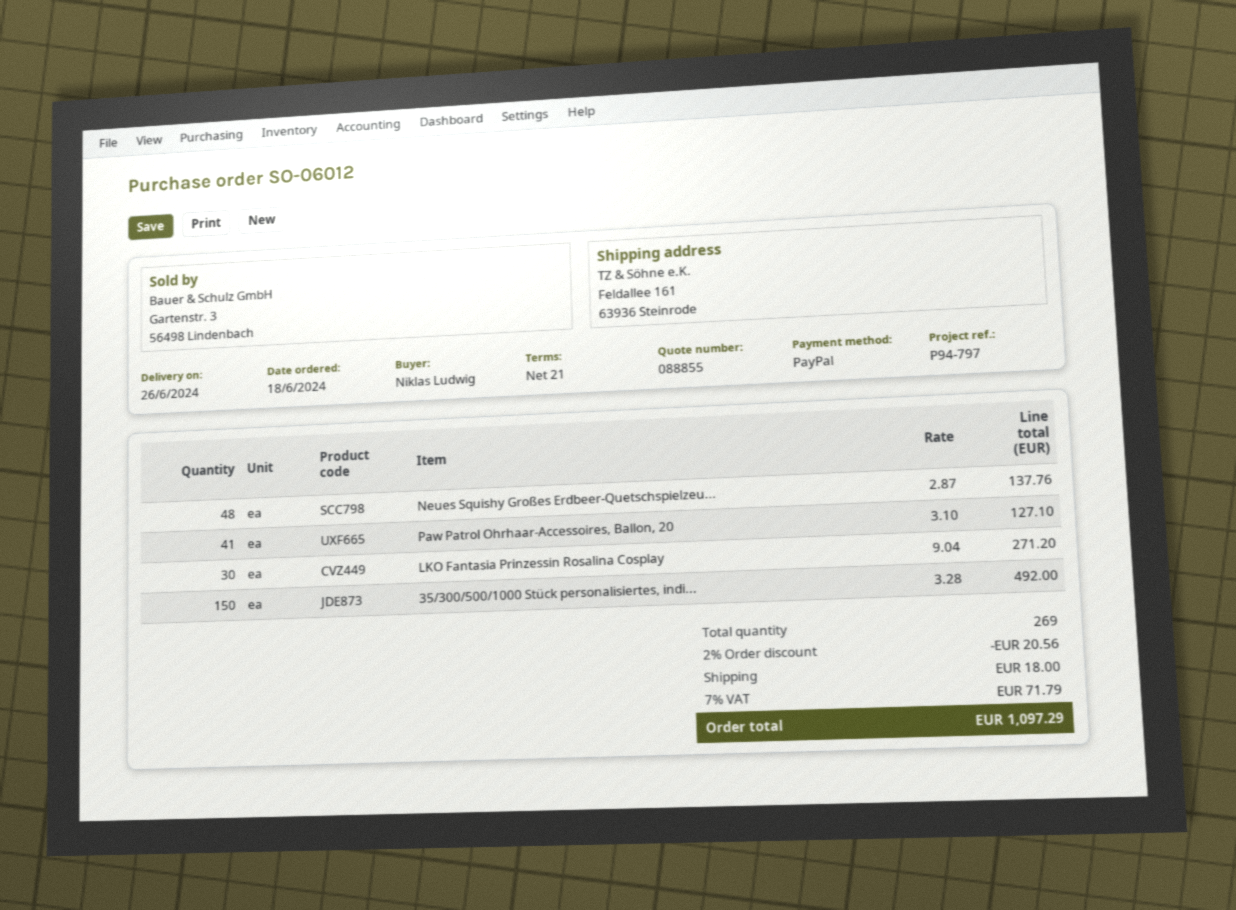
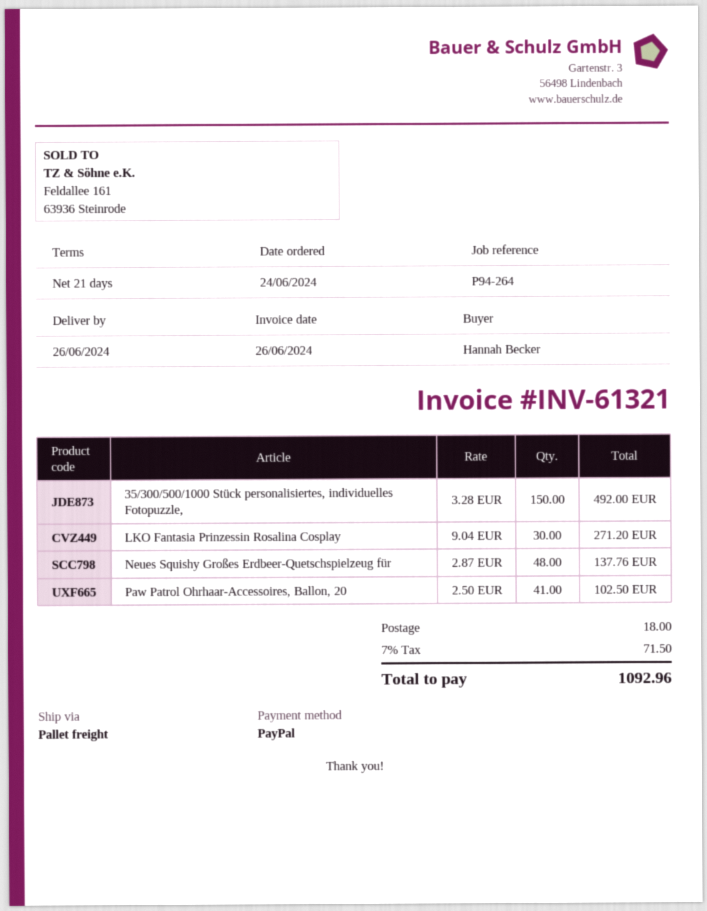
order date: 2024-06-18 -> 2024-06-24
reference: P94-797 -> P94-264
ordered by: Niklas Ludwig -> Hannah Becker
Paw Patrol Ohrhaar-Accessoires, Ballon, 20: 41 x 3.10 = 127.10 -> 41 x 2.50 = 102.50
discount: 2% = 20.56 -> none
tax: 7% = 71.79 -> 7% = 71.50
total: 1097.29 -> 1092.96

